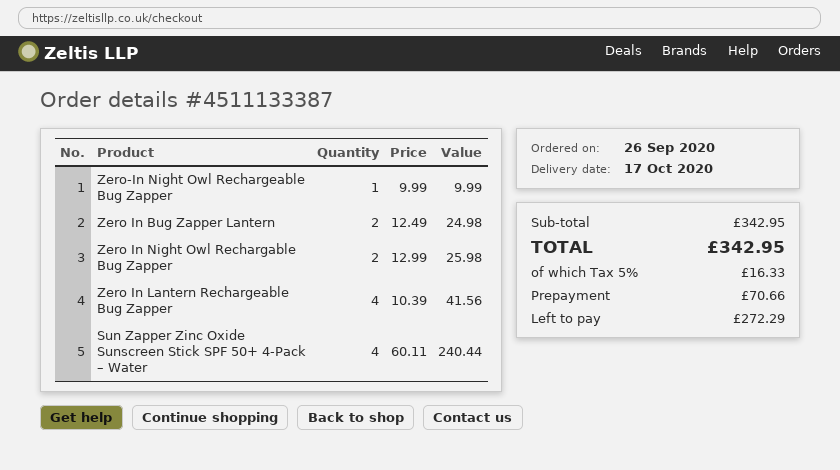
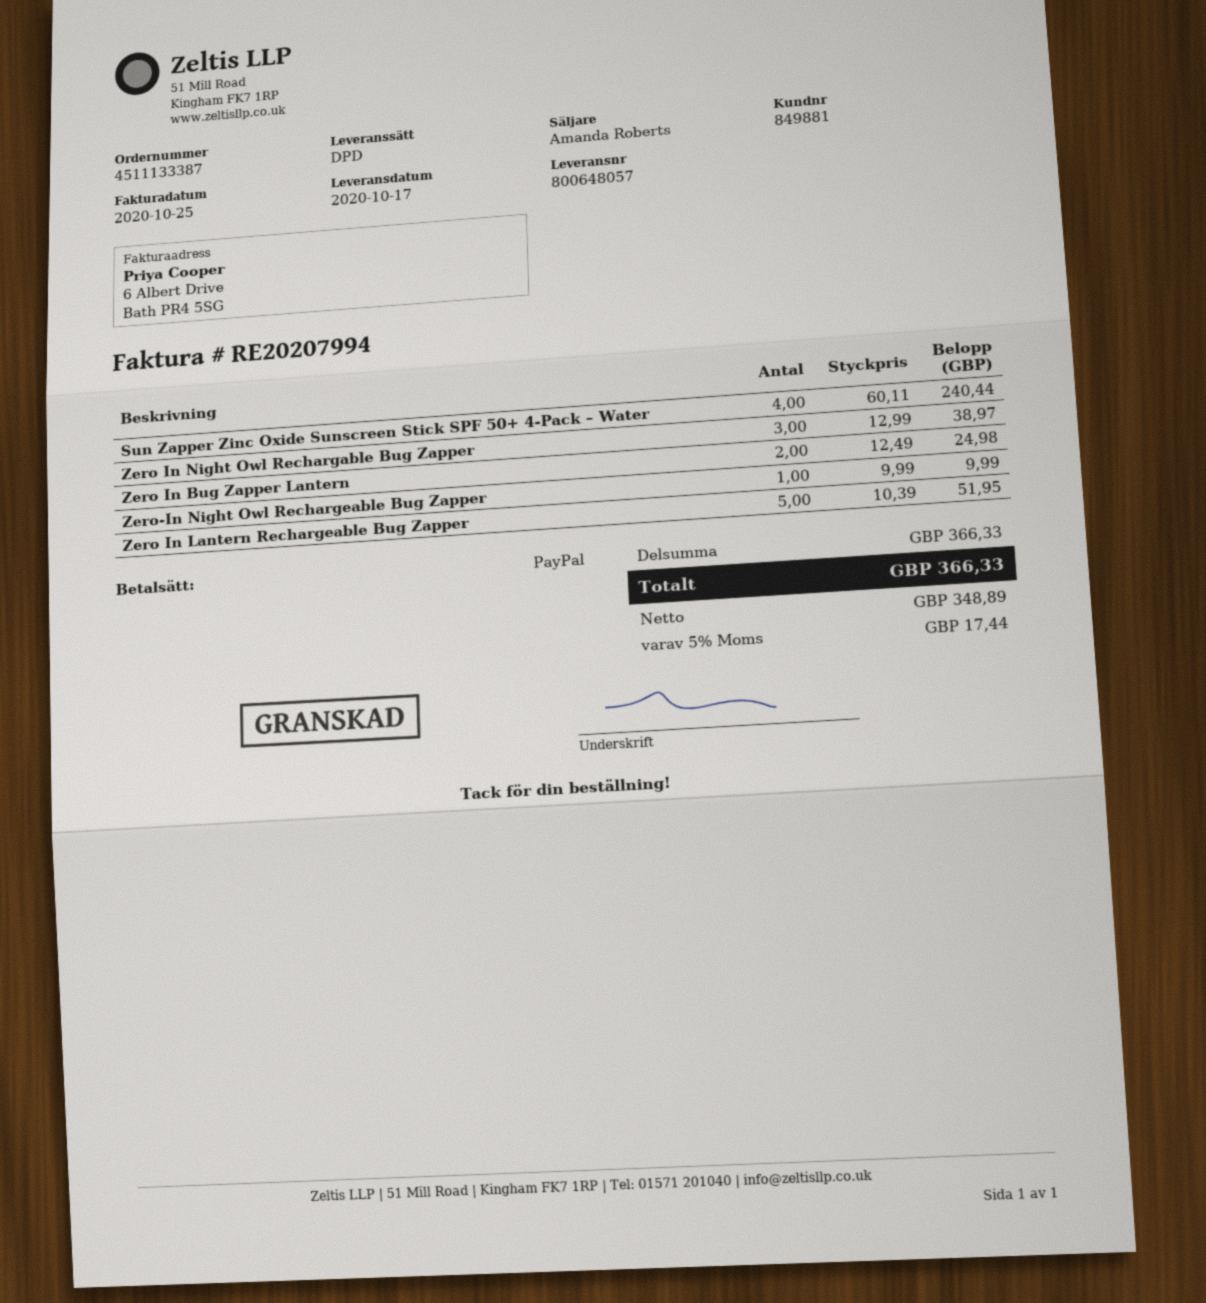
Zero In Night Owl Rechargable Bug Zapper: 2 x 12.99 = 25.98 -> 3 x 12.99 = 38.97
Zero In Lantern Rechargeable Bug Zapper: 4 x 10.39 = 41.56 -> 5 x 10.39 = 51.95
subtotal: 342.95 -> 366.33
tax: 5% = 16.33 -> 5% = 17.44
total: 342.95 -> 366.33

